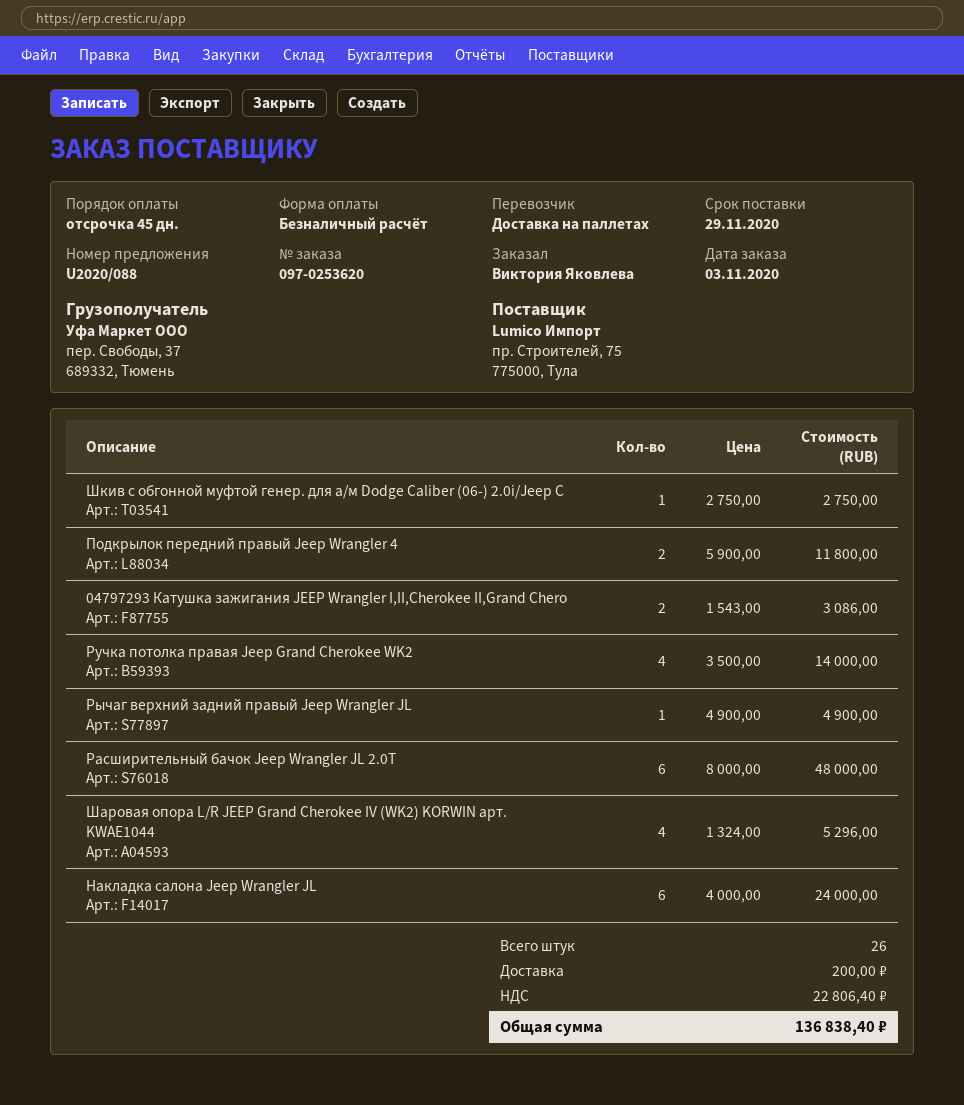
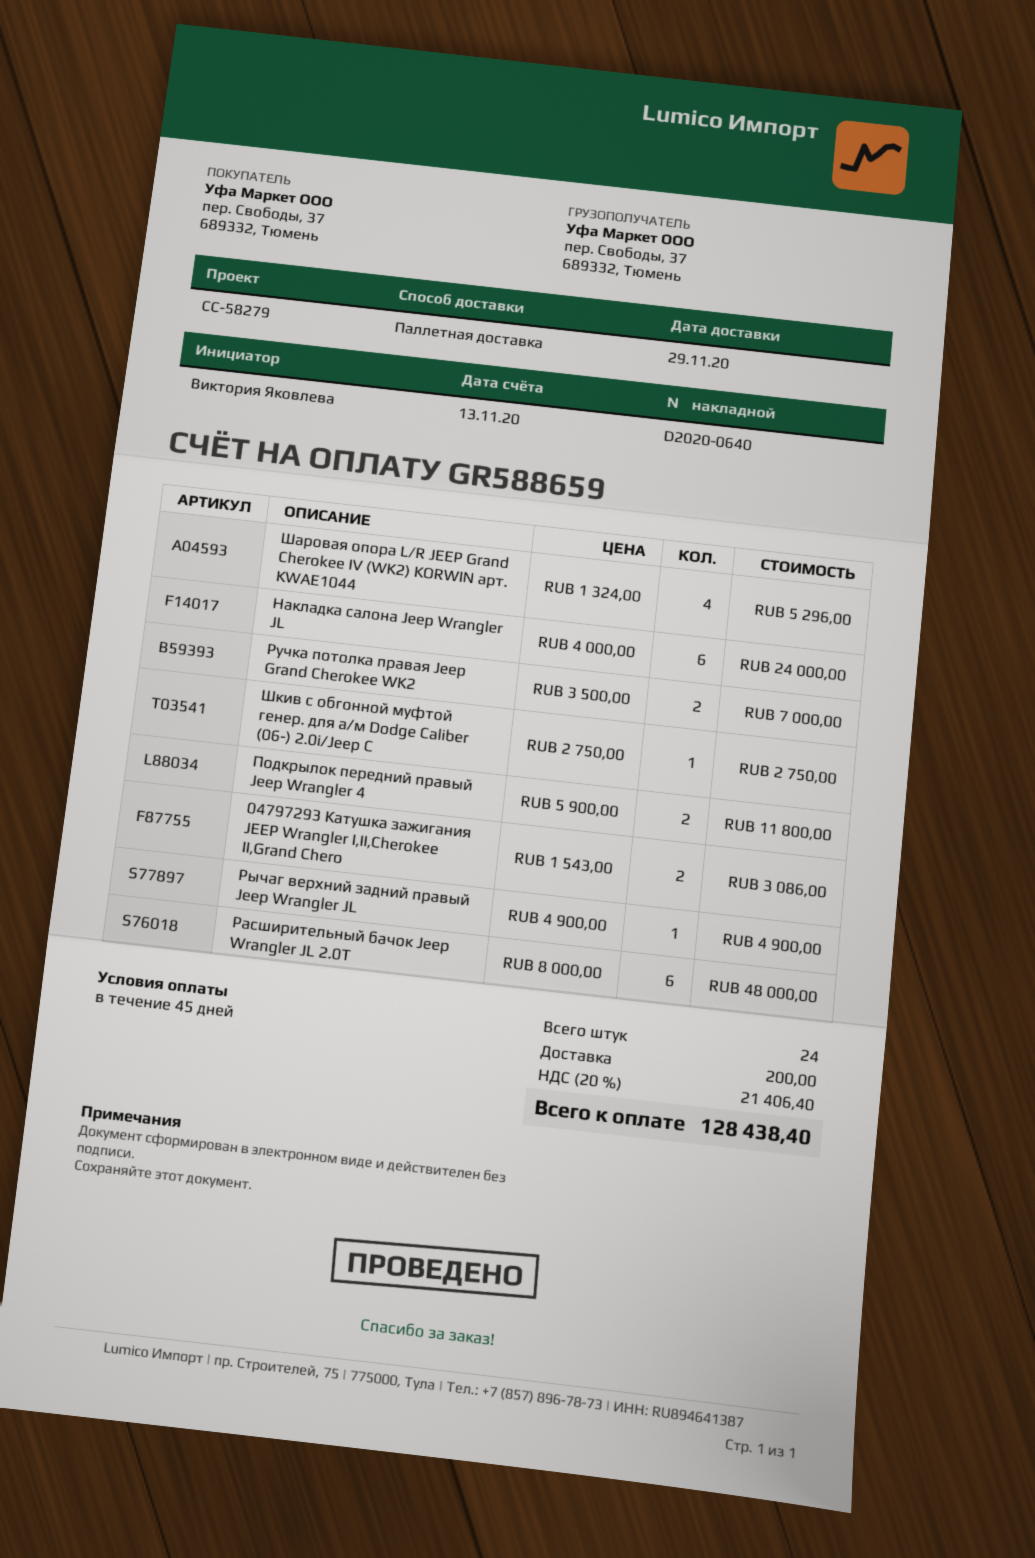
Ручка потолка правая Jeep Grand Cherokee WK2: 4 x 3500.00 = 14000.00 -> 2 x 3500.00 = 7000.00
total quantity: 26 -> 24
tax: 22806.40 -> 21406.40
total: 136838.40 -> 128438.40

